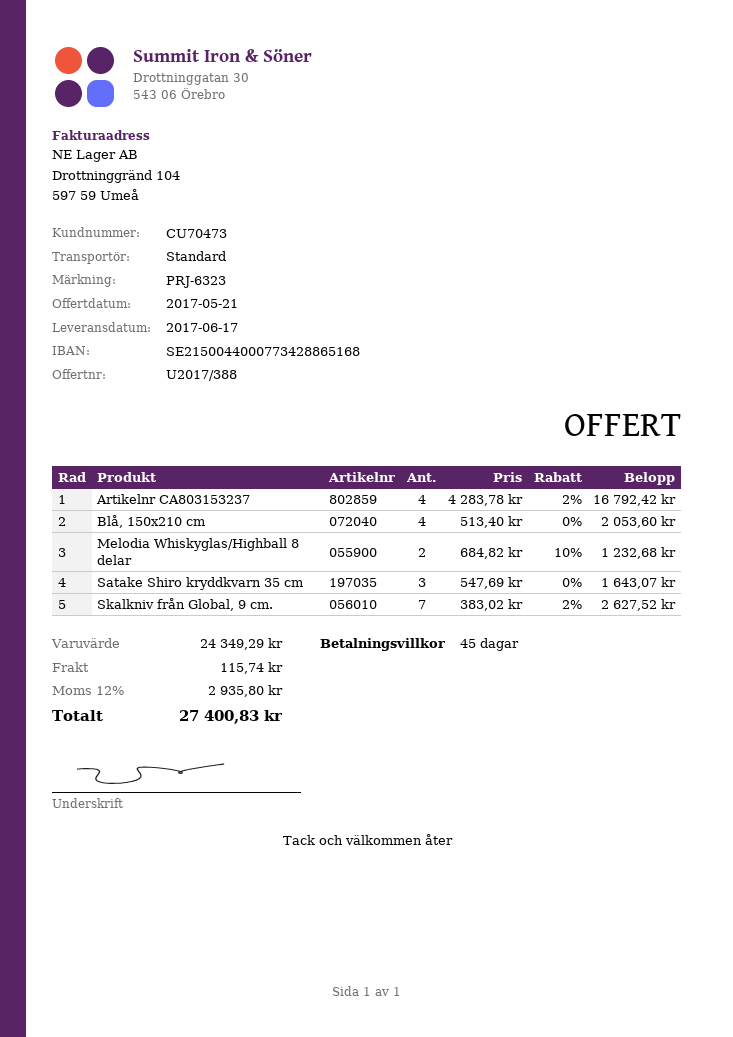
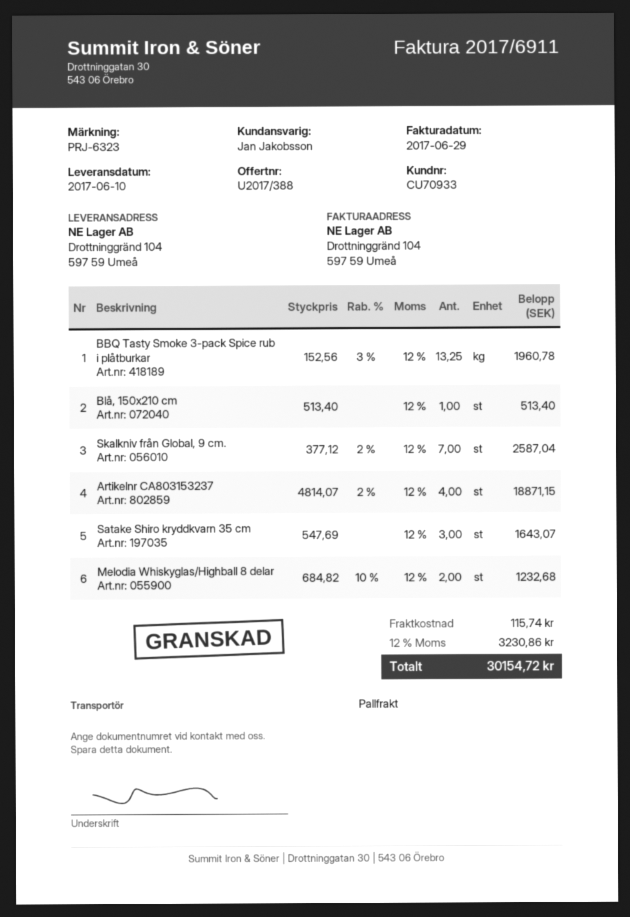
delivery date: 2017-06-17 -> 2017-06-10
customer number: CU70473 -> CU70933
shipping method: standard -> pallet freight
Artikelnr CA803153237: 4 x 4283.78 - 2% = 16792.42 -> 4 x 4814.07 - 2% = 18871.15
Blå, 150x210 cm: 4 x 513.40 = 2053.60 -> 1 x 513.40 = 513.40
Skalkniv från Global, 9 cm.: 7 x 383.02 - 2% = 2627.52 -> 7 x 377.12 - 2% = 2587.04
BBQ Tasty Smoke 3-pack Spice rub i plåtburkar: none -> 13.25 x 152.56 - 3% = 1960.78
tax: 12% = 2935.80 -> 12% = 3230.86
total: 27400.83 -> 30154.72

